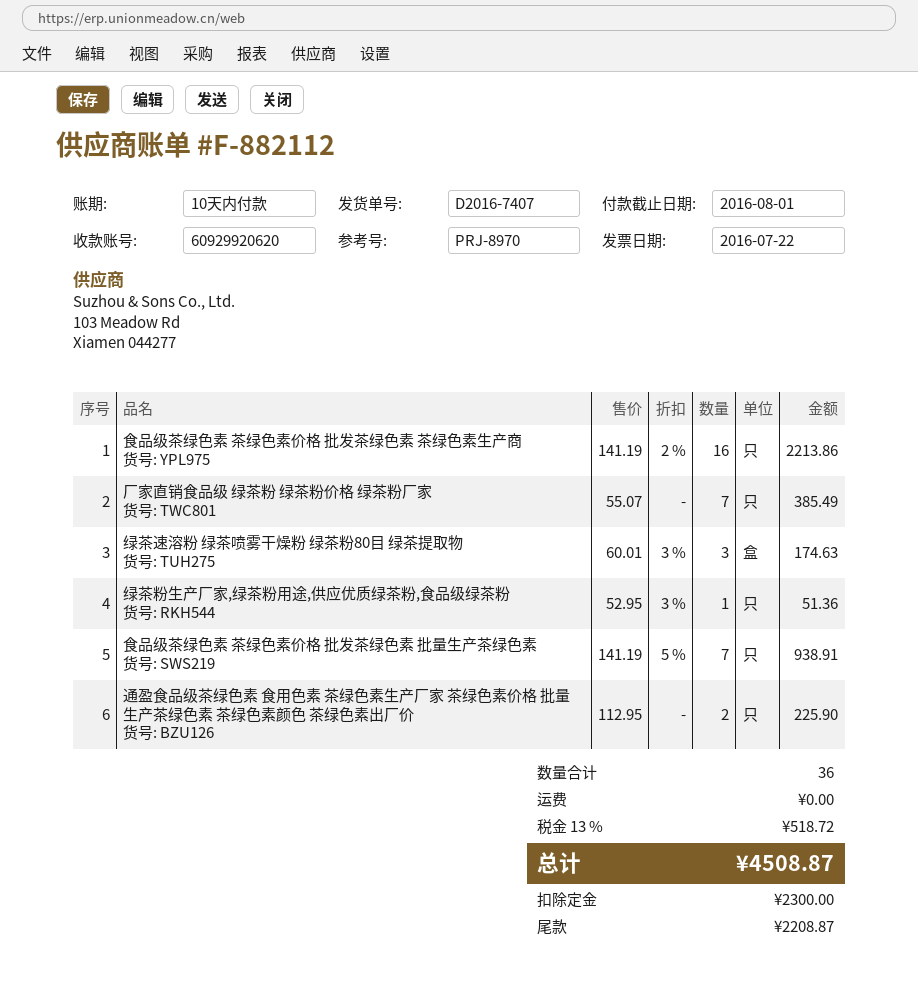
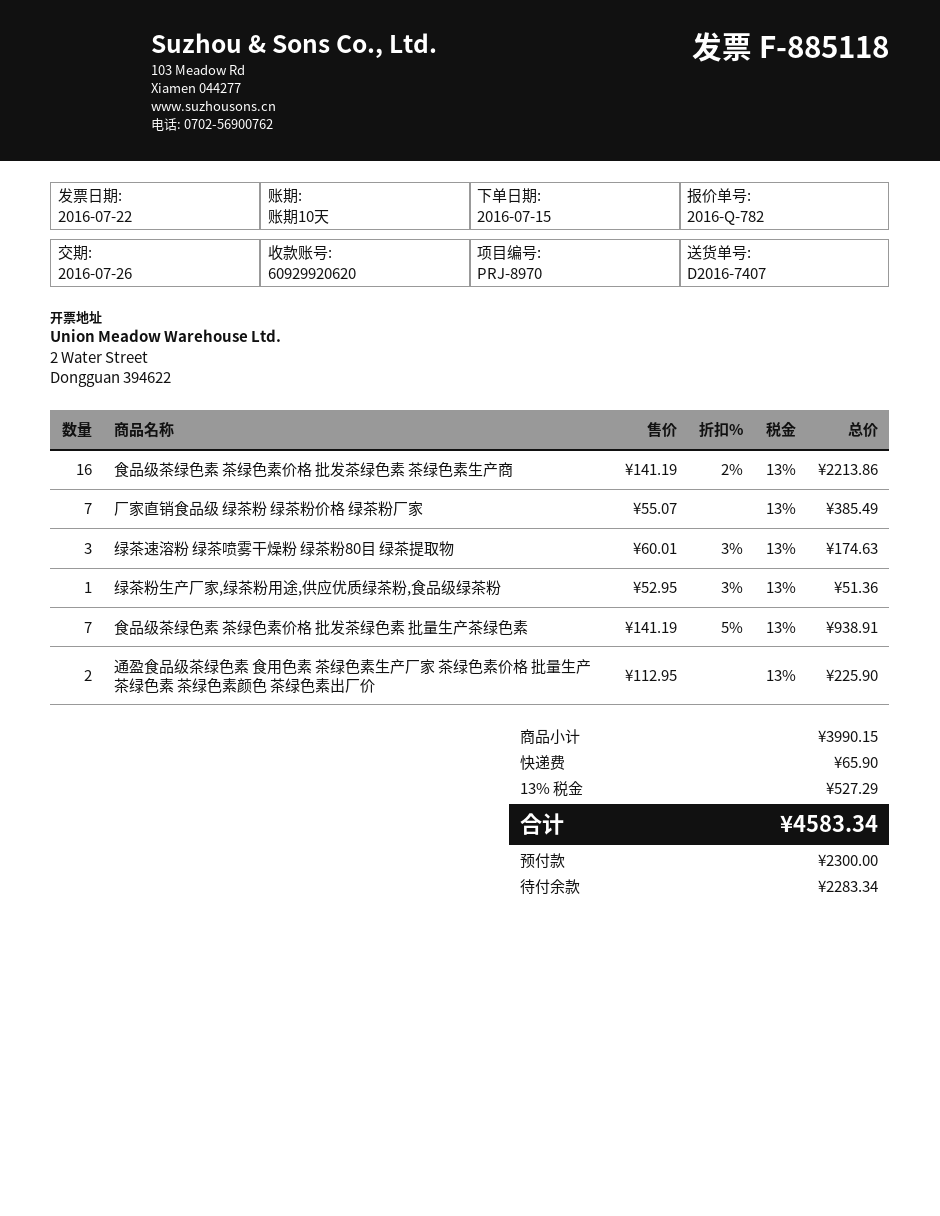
invoice number: F-882112 -> F-885118
shipping: 0.00 -> 65.90
tax: 13% = 518.72 -> 13% = 527.29
total: 4508.87 -> 4583.34
balance: 2208.87 -> 2283.34

